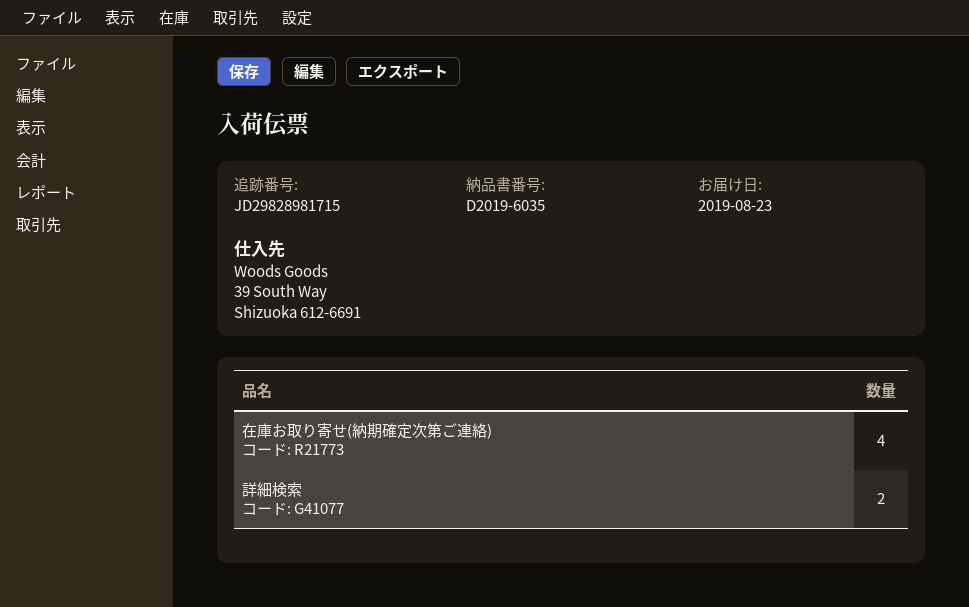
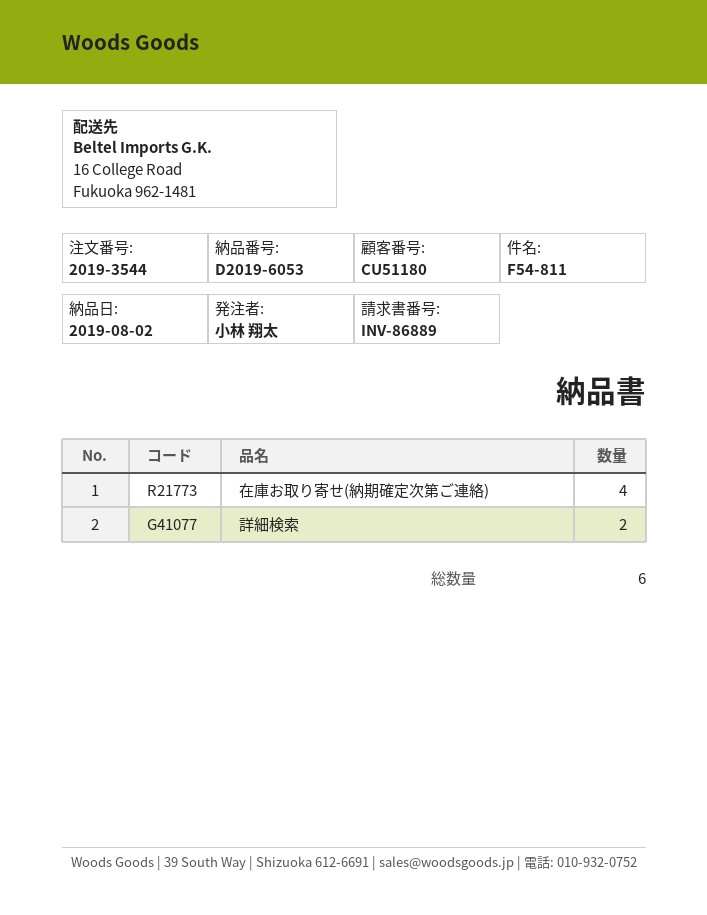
delivery note number: D2019-6035 -> D2019-6053
delivery date: 2019-08-23 -> 2019-08-02

